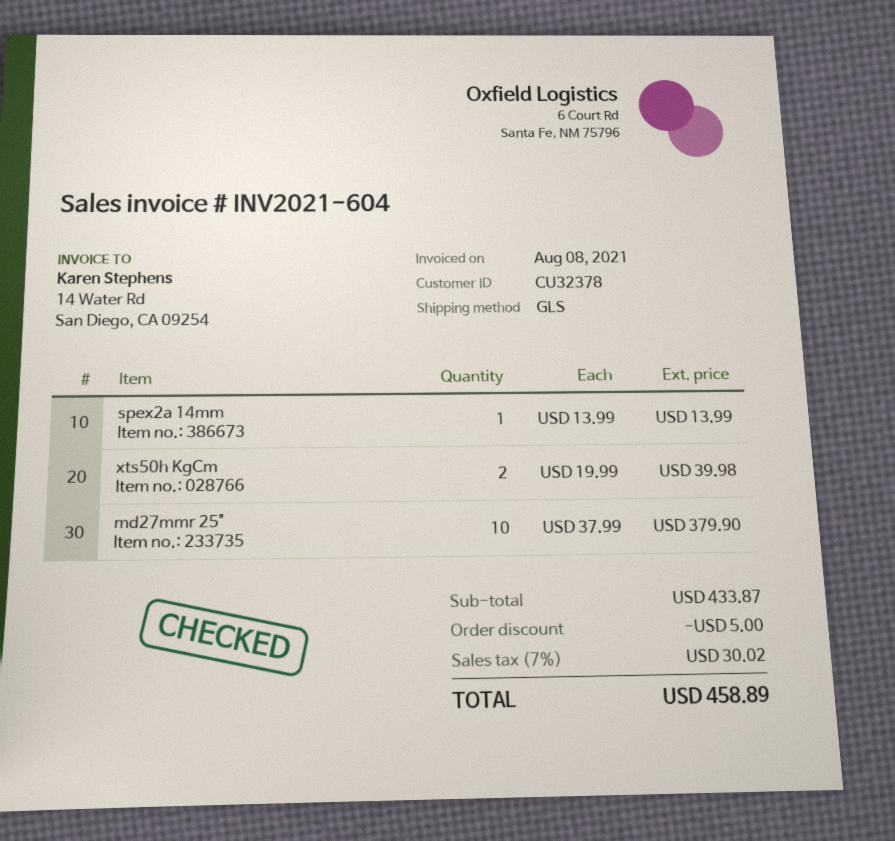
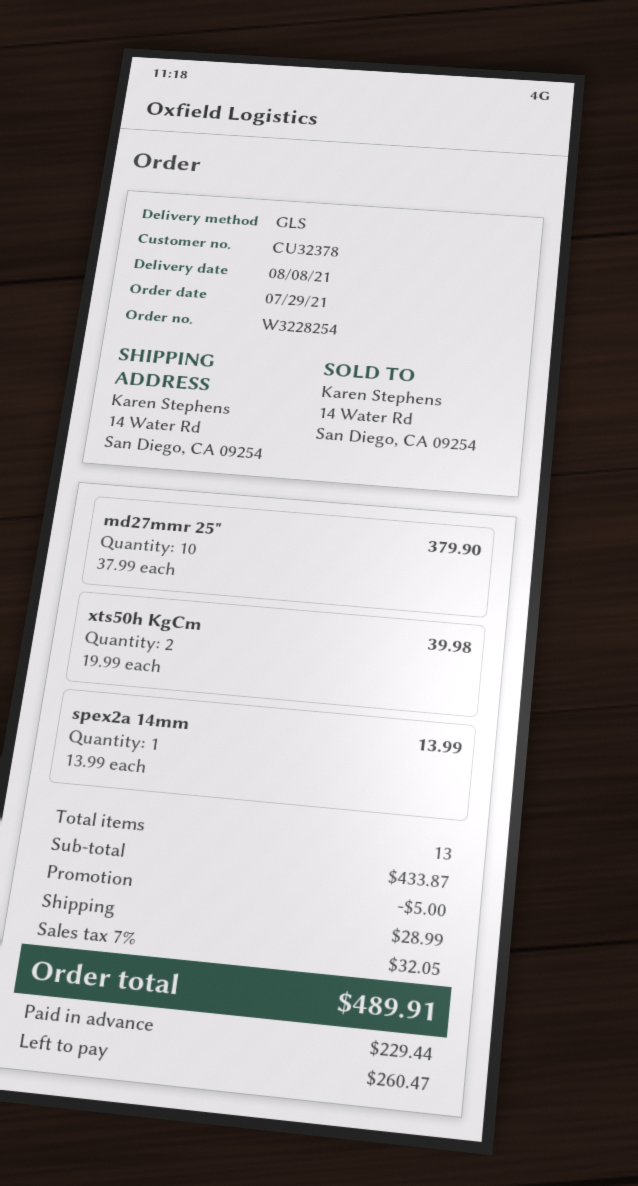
shipping: none -> 28.99
tax: 7% = 30.02 -> 7% = 32.05
total: 458.89 -> 489.91

